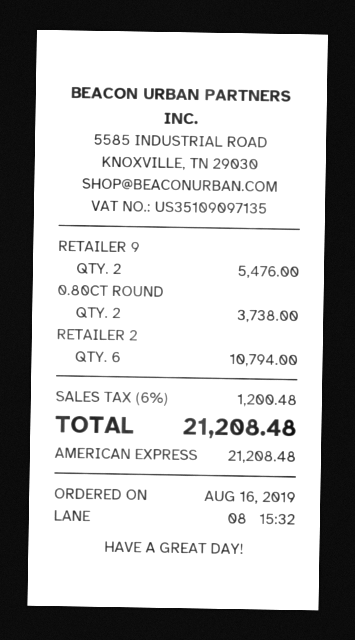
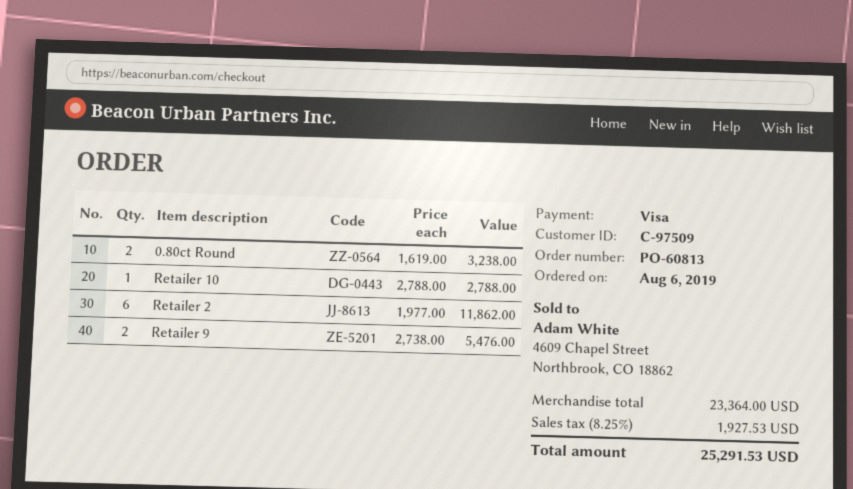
order date: 2019-08-16 -> 2019-08-06
payment method: American Express -> Visa
0.80CT ROUND: 2 for 3738.00 -> 2 for 3238.00
RETAILER 2: 6 for 10794.00 -> 6 for 11862.00
Retailer 10: none -> 1 for 2788.00
tax: 6% = 1200.48 -> 8.25% = 1927.53
total: 21208.48 -> 25291.53

